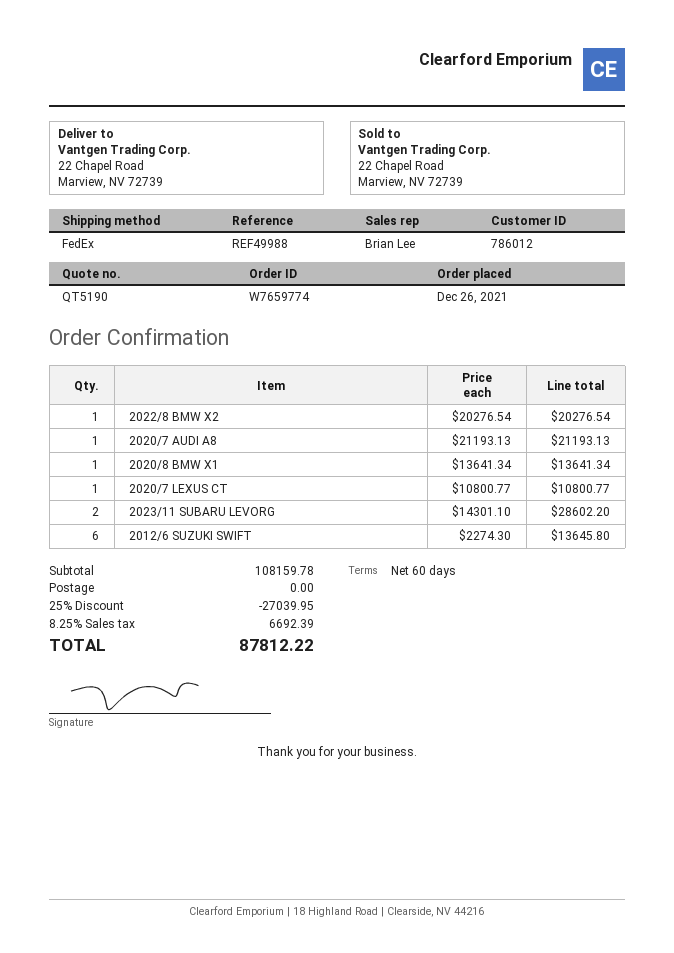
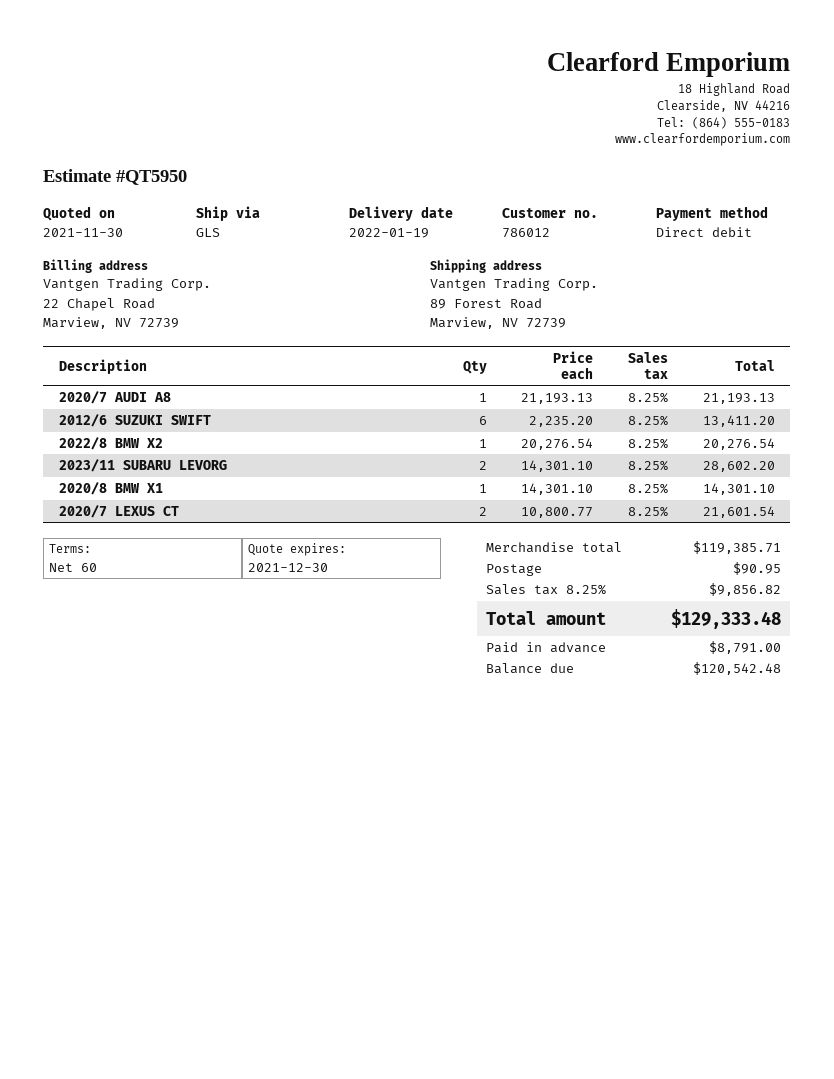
quote number: QT5190 -> QT5950
shipping method: FedEx -> GLS
ship to: 22 Chapel Road, Marview, NV 72739 -> 89 Forest Road, Marview, NV 72739
2020/8 BMW X1: 1 x 13641.34 = 13641.34 -> 1 x 14301.10 = 14301.10
2020/7 LEXUS CT: 1 x 10800.77 = 10800.77 -> 2 x 10800.77 = 21601.54
2012/6 SUZUKI SWIFT: 6 x 2274.30 = 13645.80 -> 6 x 2235.20 = 13411.20
subtotal: 108159.78 -> 119385.71
discount: 25% = 27039.95 -> none
shipping: 0.00 -> 90.95
tax: 8.25% = 6692.39 -> 8.25% = 9856.82
total: 87812.22 -> 129333.48

